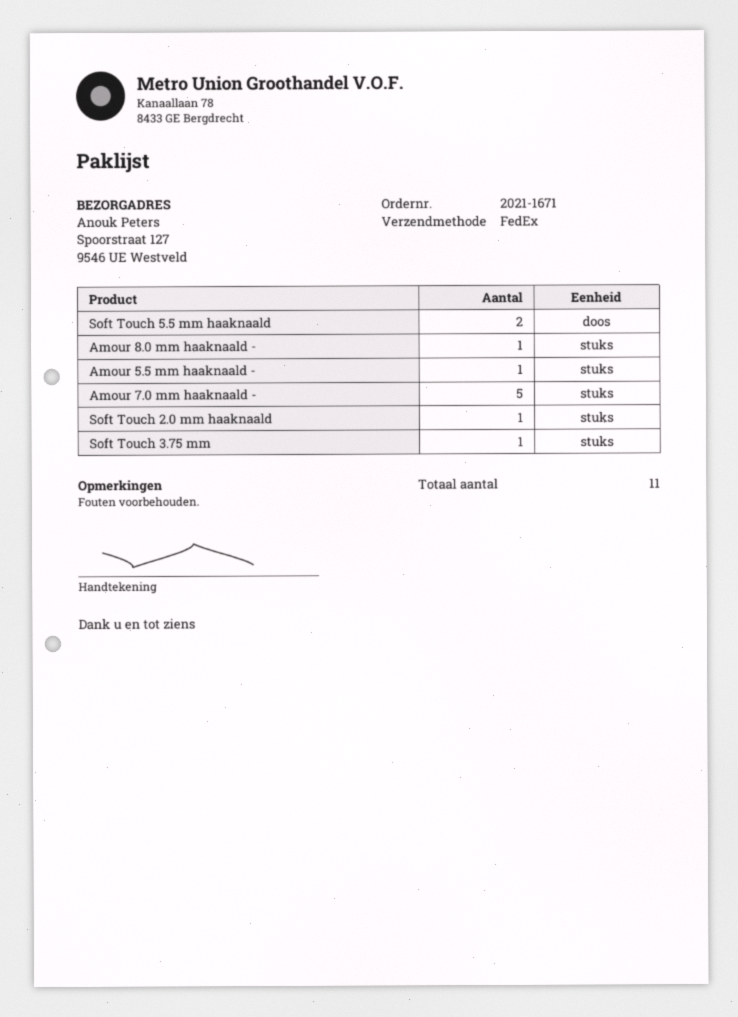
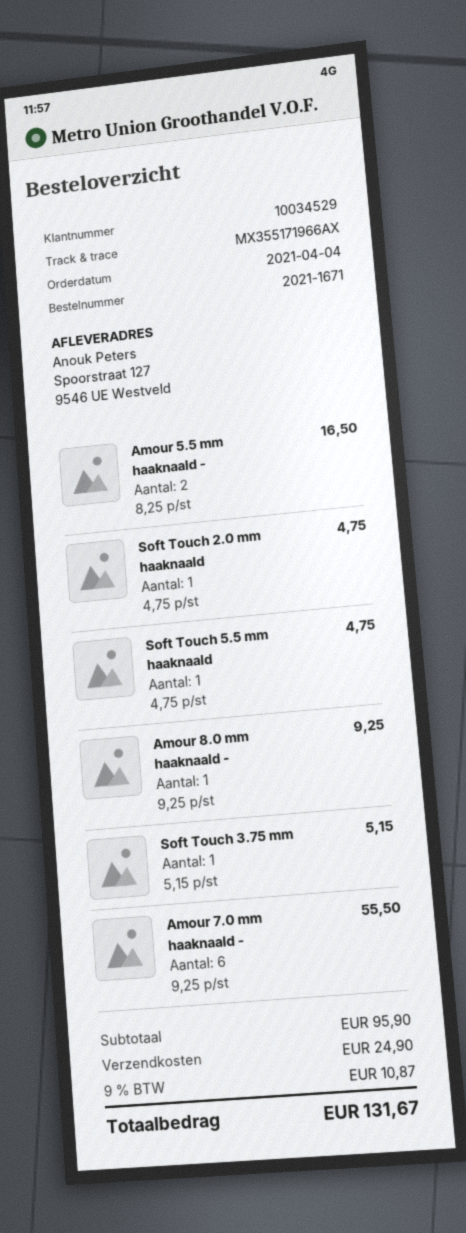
Soft Touch 5.5 mm haaknaald: 2 -> 1
Amour 5.5 mm haaknaald -: 1 -> 2
Amour 7.0 mm haaknaald -: 5 -> 6

